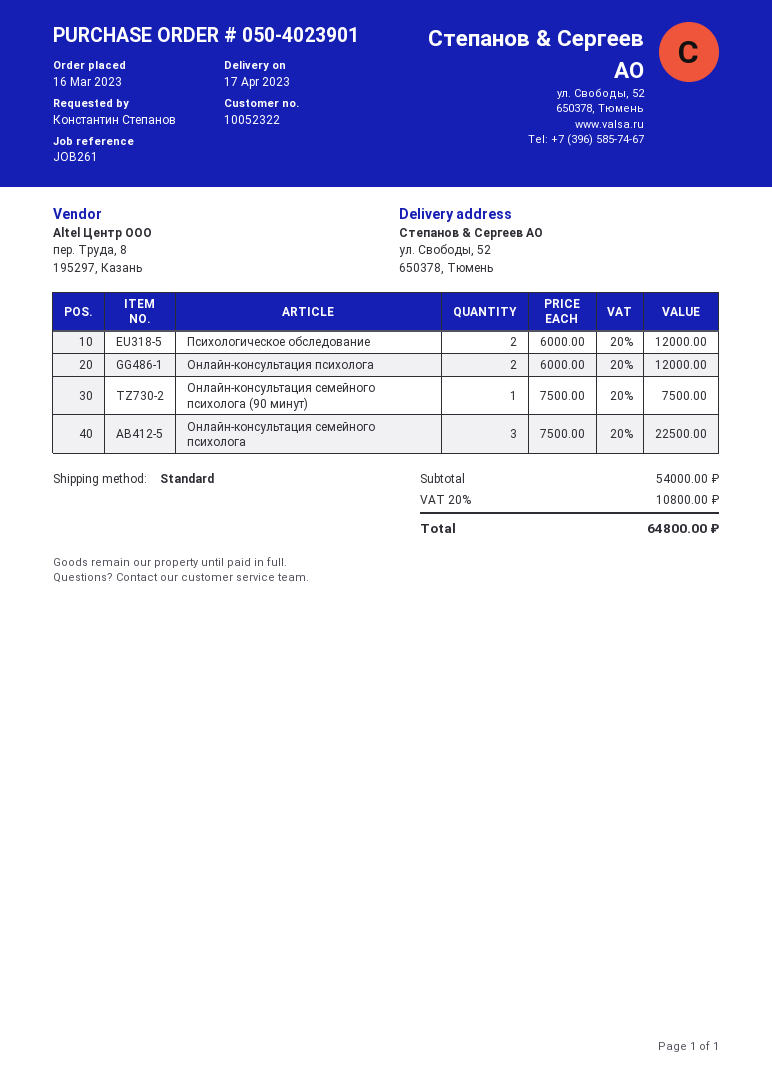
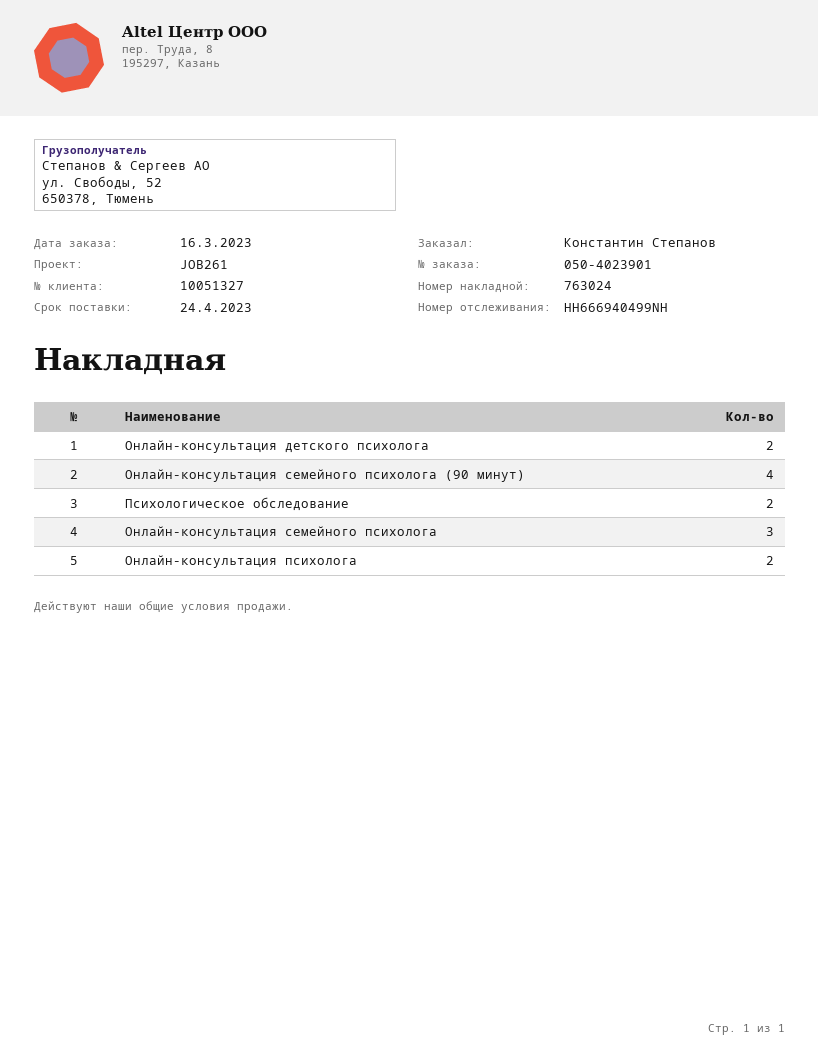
delivery date: 2023-04-17 -> 2023-04-24
customer number: 10052322 -> 10051327
Онлайн-консультация семейного психолога (90 минут): 1 -> 4
Онлайн-консультация детского психолога: none -> 2

